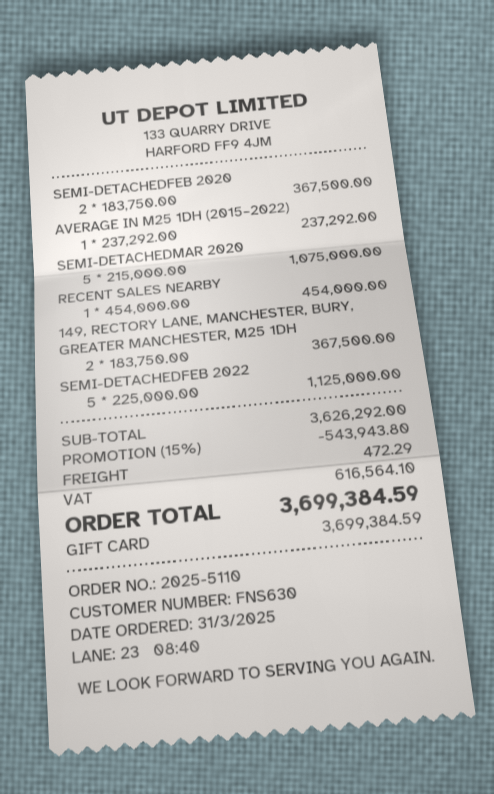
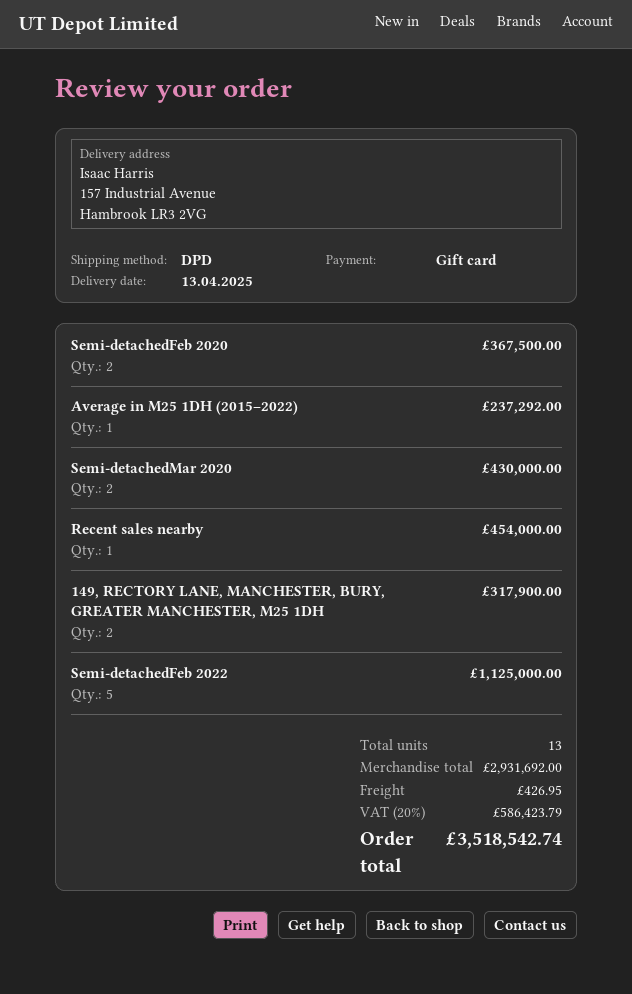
SEMI-DETACHEDMAR 2020: 5 for 1075000.00 -> 2 for 430000.00
149, RECTORY LANE, MANCHESTER, BURY, GREATER MANCHESTER, M25 1DH: 2 for 367500.00 -> 2 for 317900.00
subtotal: 3626292.00 -> 2931692.00
discount: 15% = 543943.80 -> none
shipping: 472.29 -> 426.95
tax: 616564.10 -> 586423.79
total: 3699384.59 -> 3518542.74

